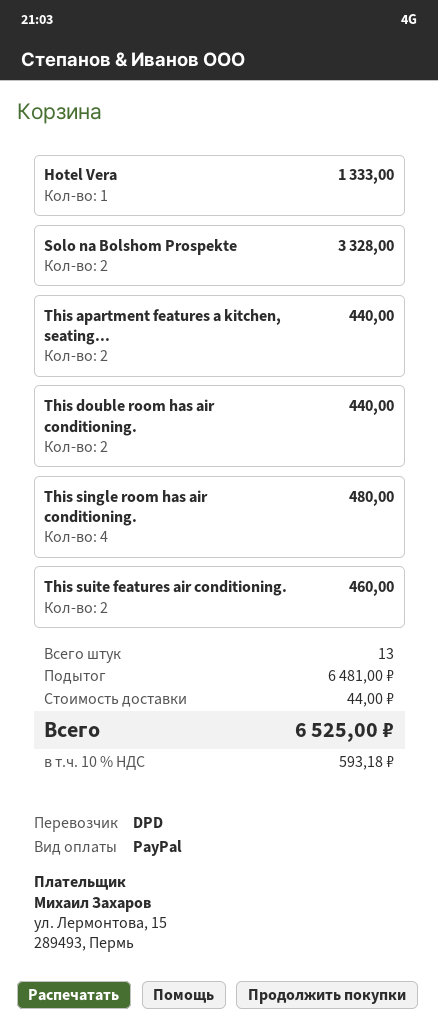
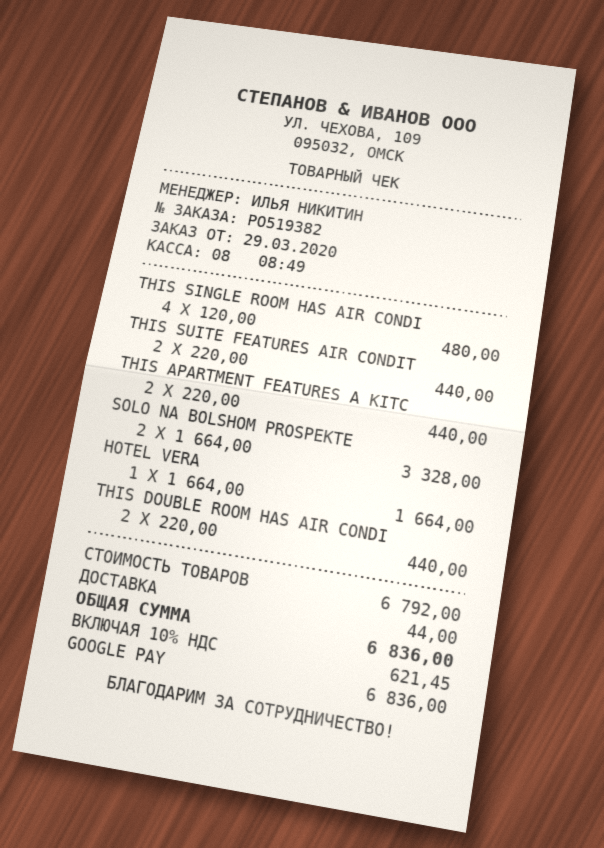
payment method: PayPal -> Google Pay
Hotel Vera: 1 for 1333.00 -> 1 for 1664.00
This suite features air conditioning.: 2 for 460.00 -> 2 for 440.00
subtotal: 6481.00 -> 6792.00
tax: 10% = 593.18 -> 10% = 621.45
total: 6525.00 -> 6836.00

